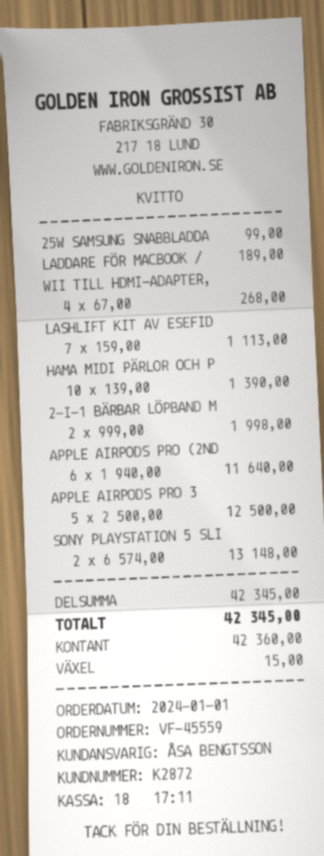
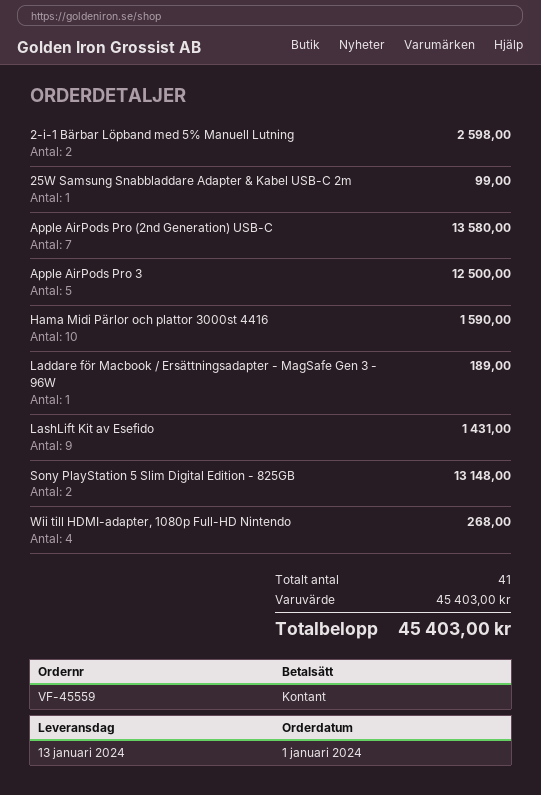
LASHLIFT KIT AV ESEFID: 7 for 1113.00 -> 9 for 1431.00
HAMA MIDI PÄRLOR OCH P: 10 for 1390.00 -> 10 for 1590.00
2-I-1 BÄRBAR LÖPBAND M: 2 for 1998.00 -> 2 for 2598.00
APPLE AIRPODS PRO (2ND: 6 for 11640.00 -> 7 for 13580.00
subtotal: 42345.00 -> 45403.00
total: 42345.00 -> 45403.00

